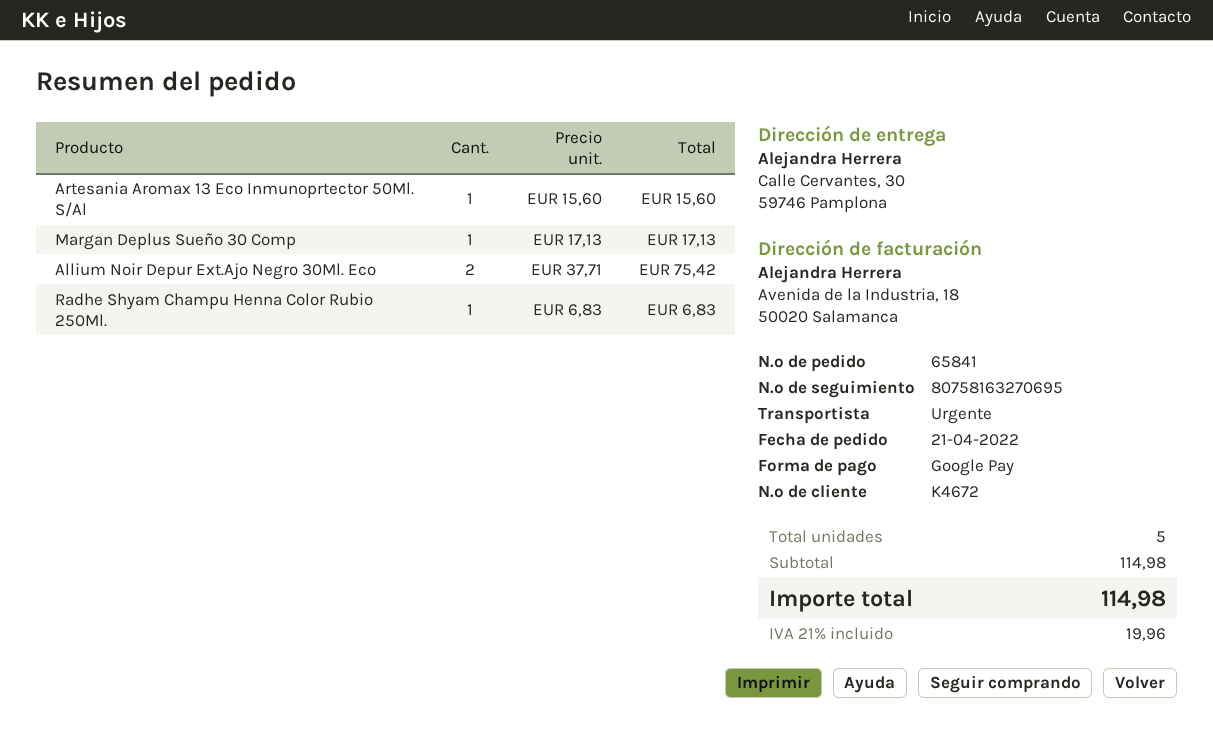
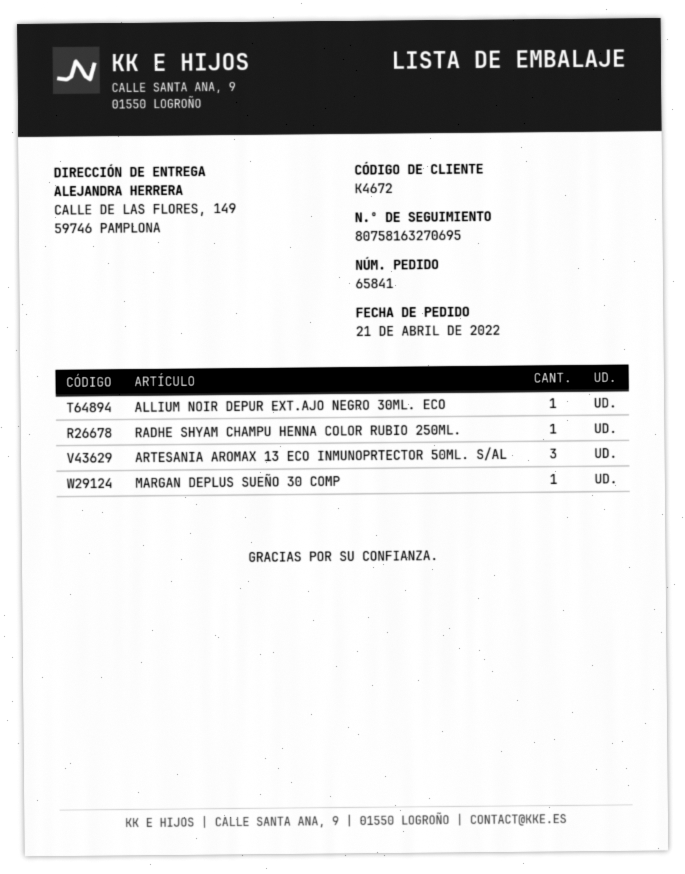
ship to: Calle Cervantes, 30, 59746 Pamplona -> CALLE DE LAS FLORES, 149, 59746 PAMPLONA
Artesania Aromax 13 Eco Inmunoprtector 50Ml. S/Al: 1 -> 3
Allium Noir Depur Ext.Ajo Negro 30Ml. Eco: 2 -> 1

